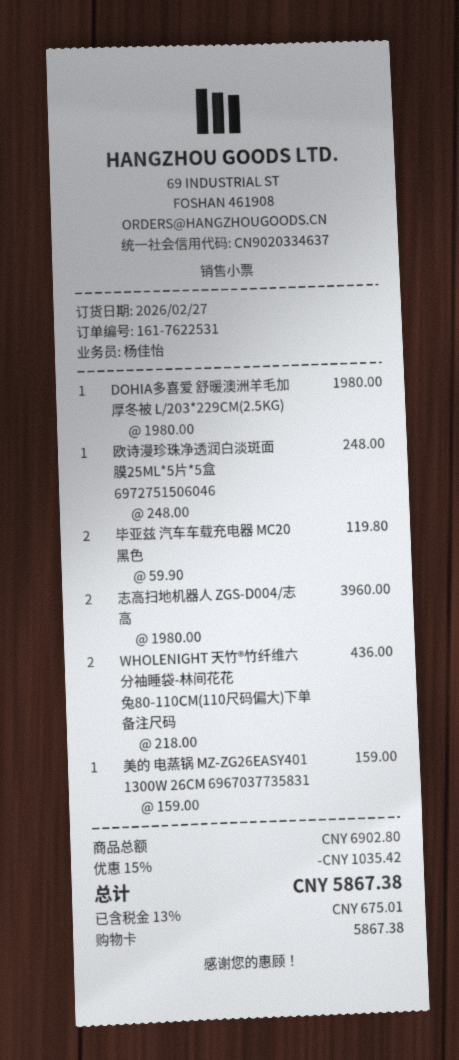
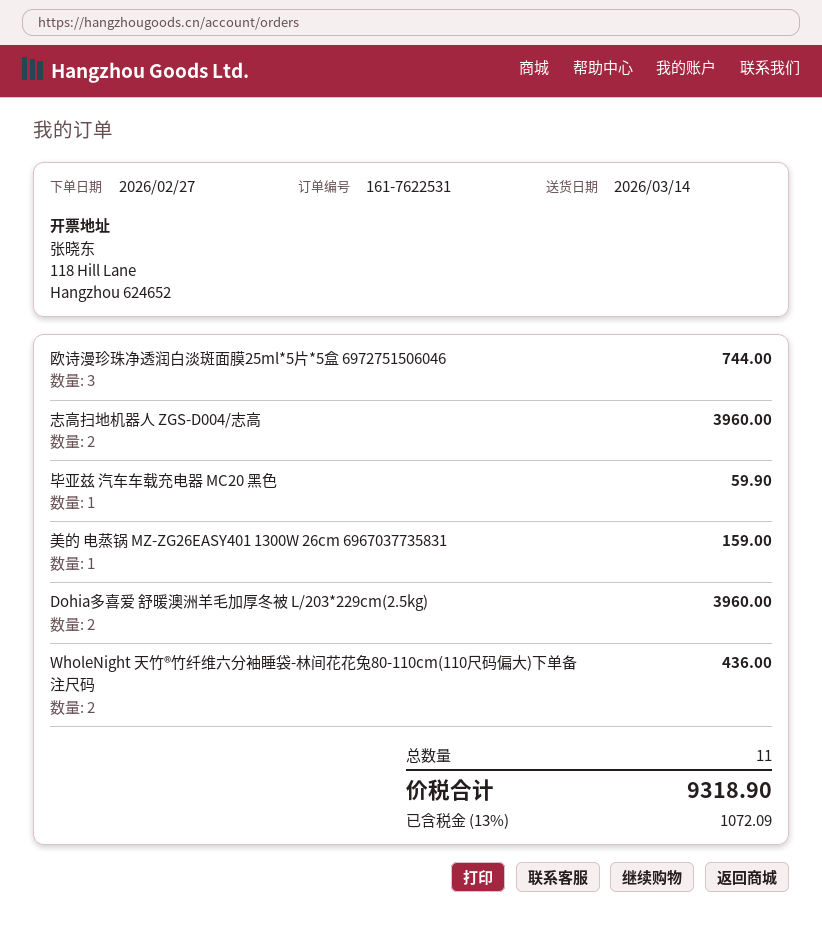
DOHIA多喜爱 舒暖澳洲羊毛加厚冬被 L/203*229CM(2.5KG): 1 for 1980.00 -> 2 for 3960.00
欧诗漫珍珠净透润白淡斑面膜25ML*5片*5盒 6972751506046: 1 for 248.00 -> 3 for 744.00
毕亚兹 汽车车载充电器 MC20 黑色: 2 for 119.80 -> 1 for 59.90
discount: 15% = 1035.42 -> none
tax: 13% = 675.01 -> 13% = 1072.09
total: 5867.38 -> 9318.90

